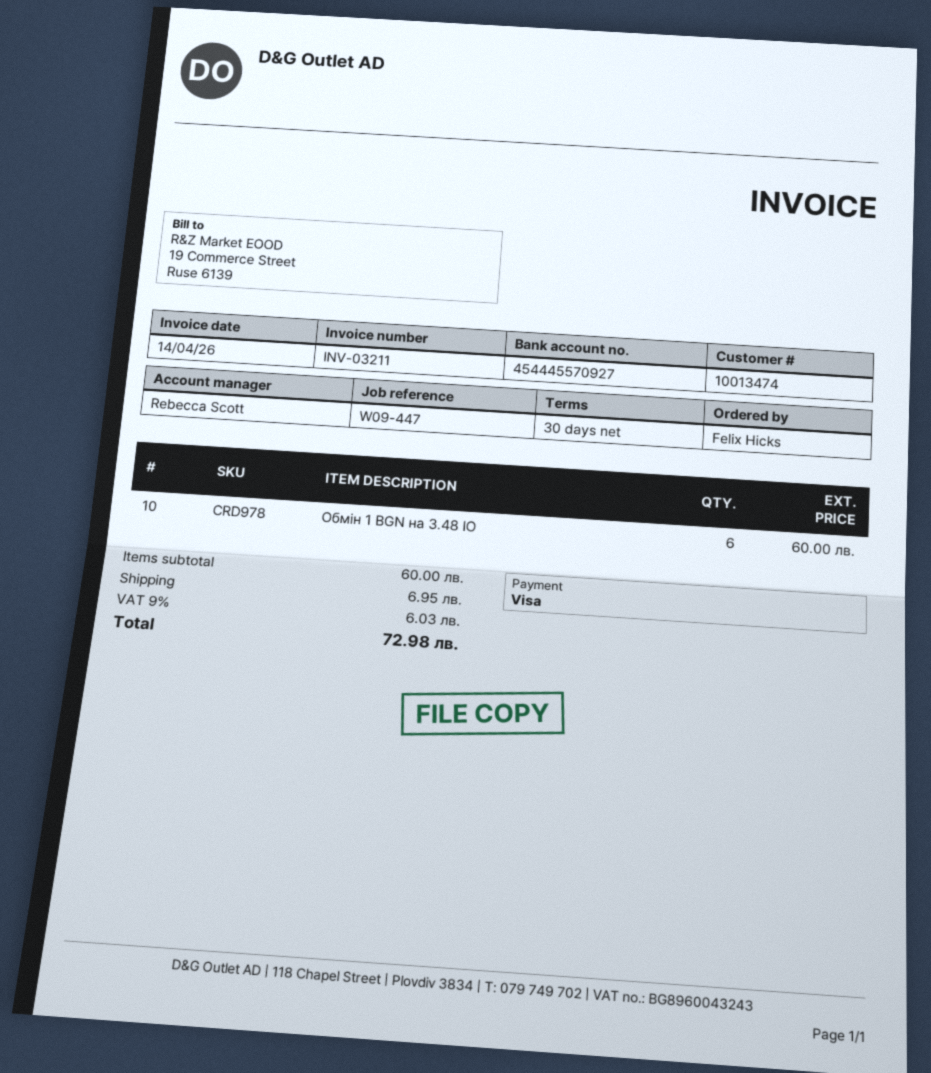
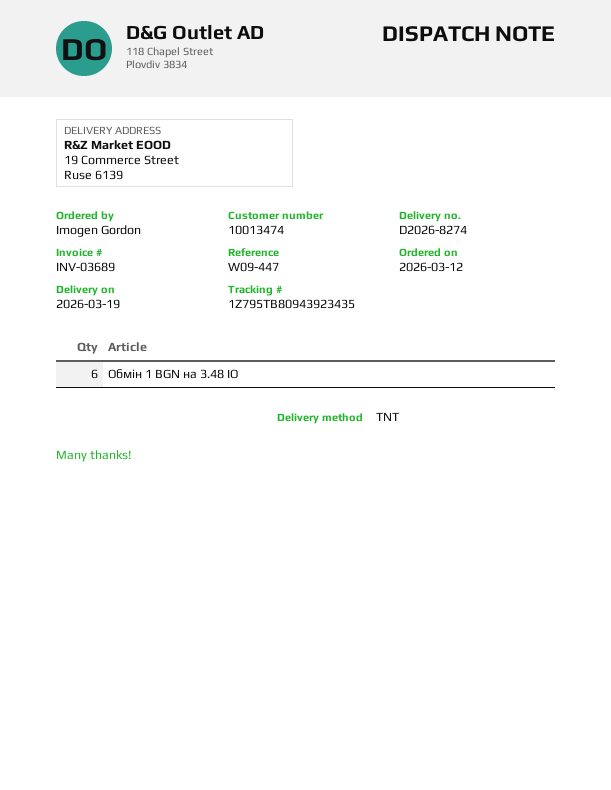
invoice number: INV-03211 -> INV-03689
ordered by: Felix Hicks -> Imogen Gordon

